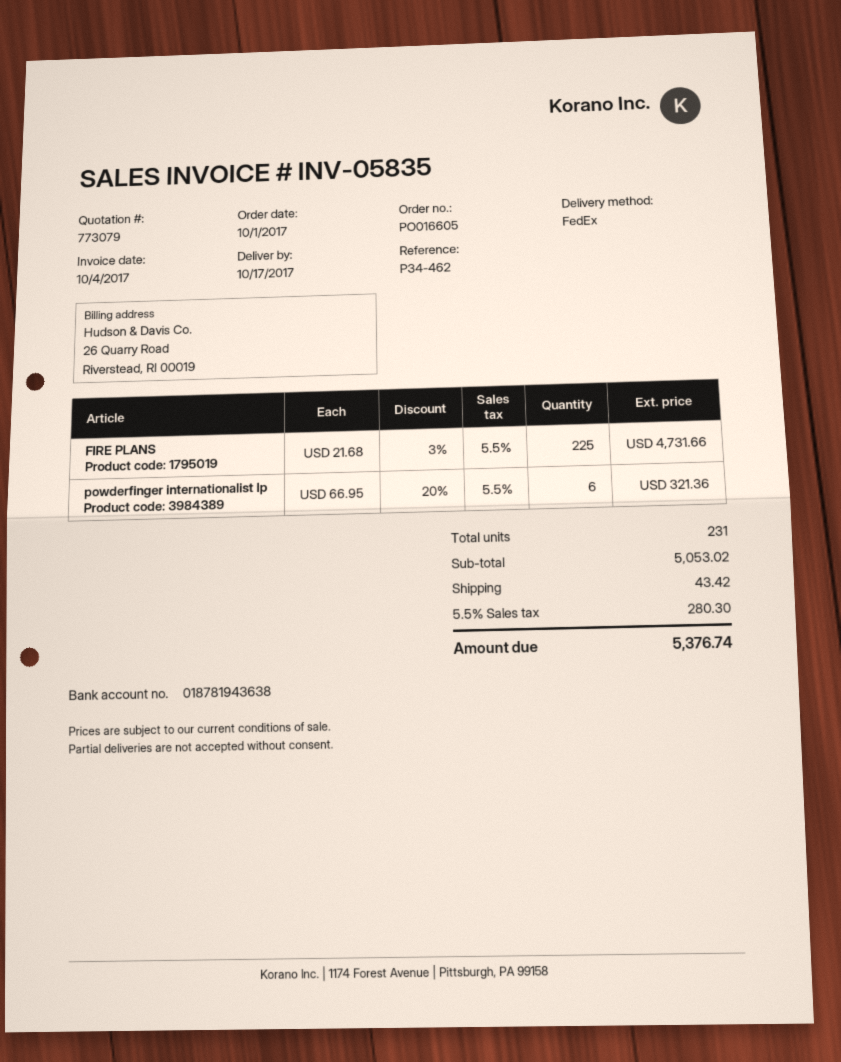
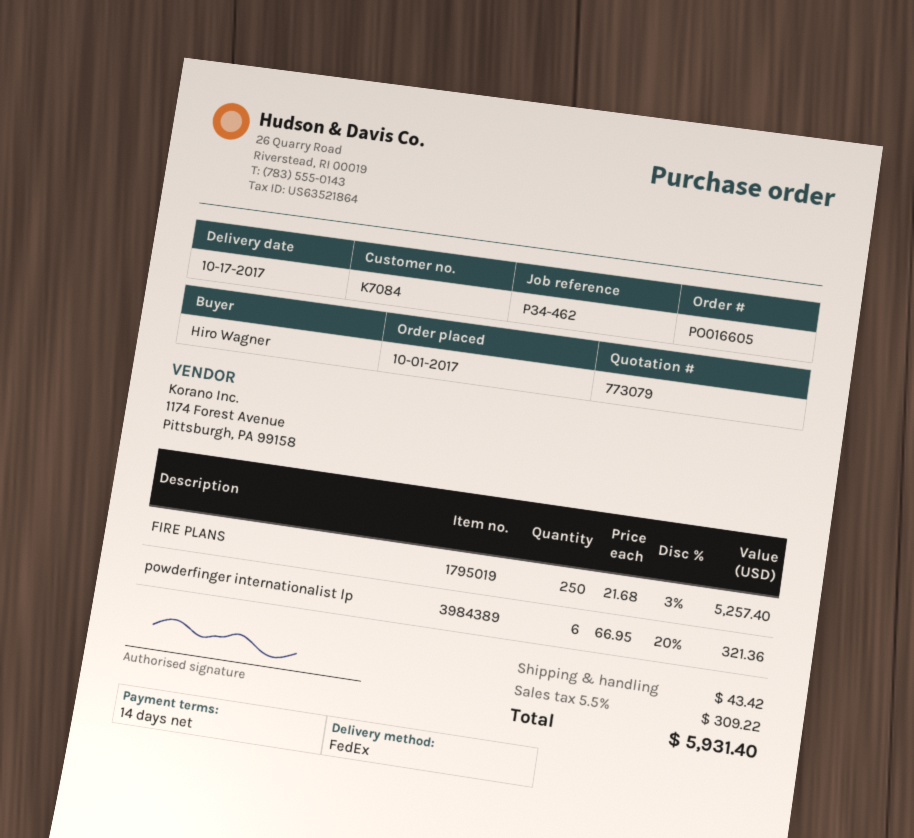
FIRE PLANS: 225 x 21.68 - 3% = 4731.66 -> 250 x 21.68 - 3% = 5257.40
tax: 5.5% = 280.30 -> 5.5% = 309.22
total: 5376.74 -> 5931.40

